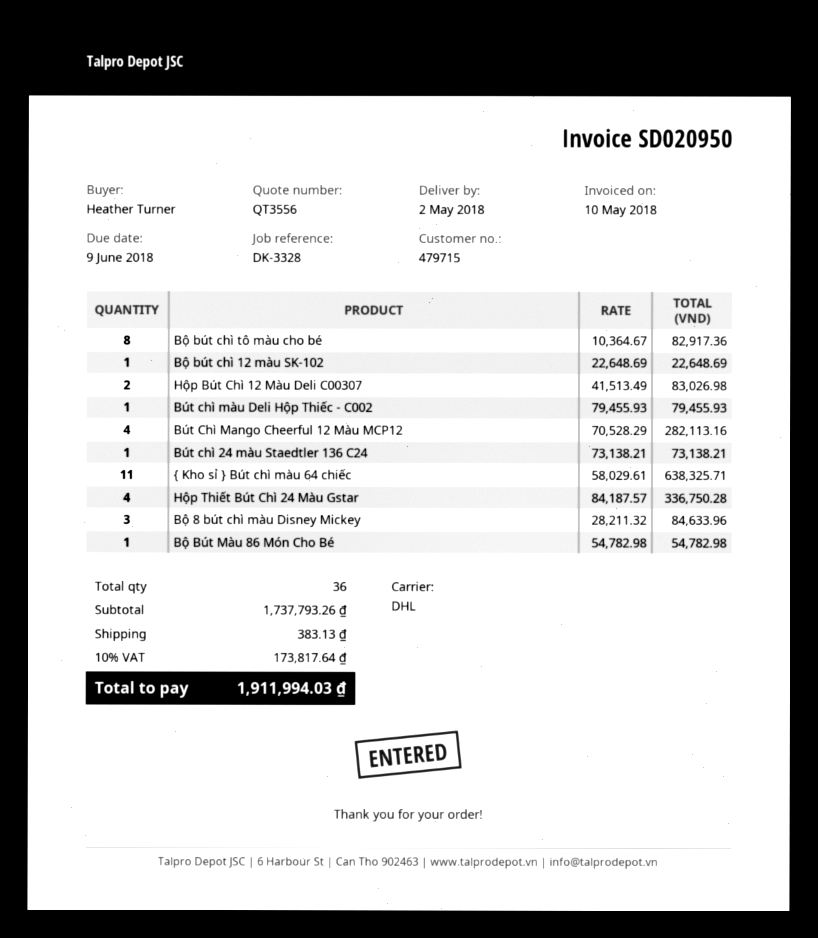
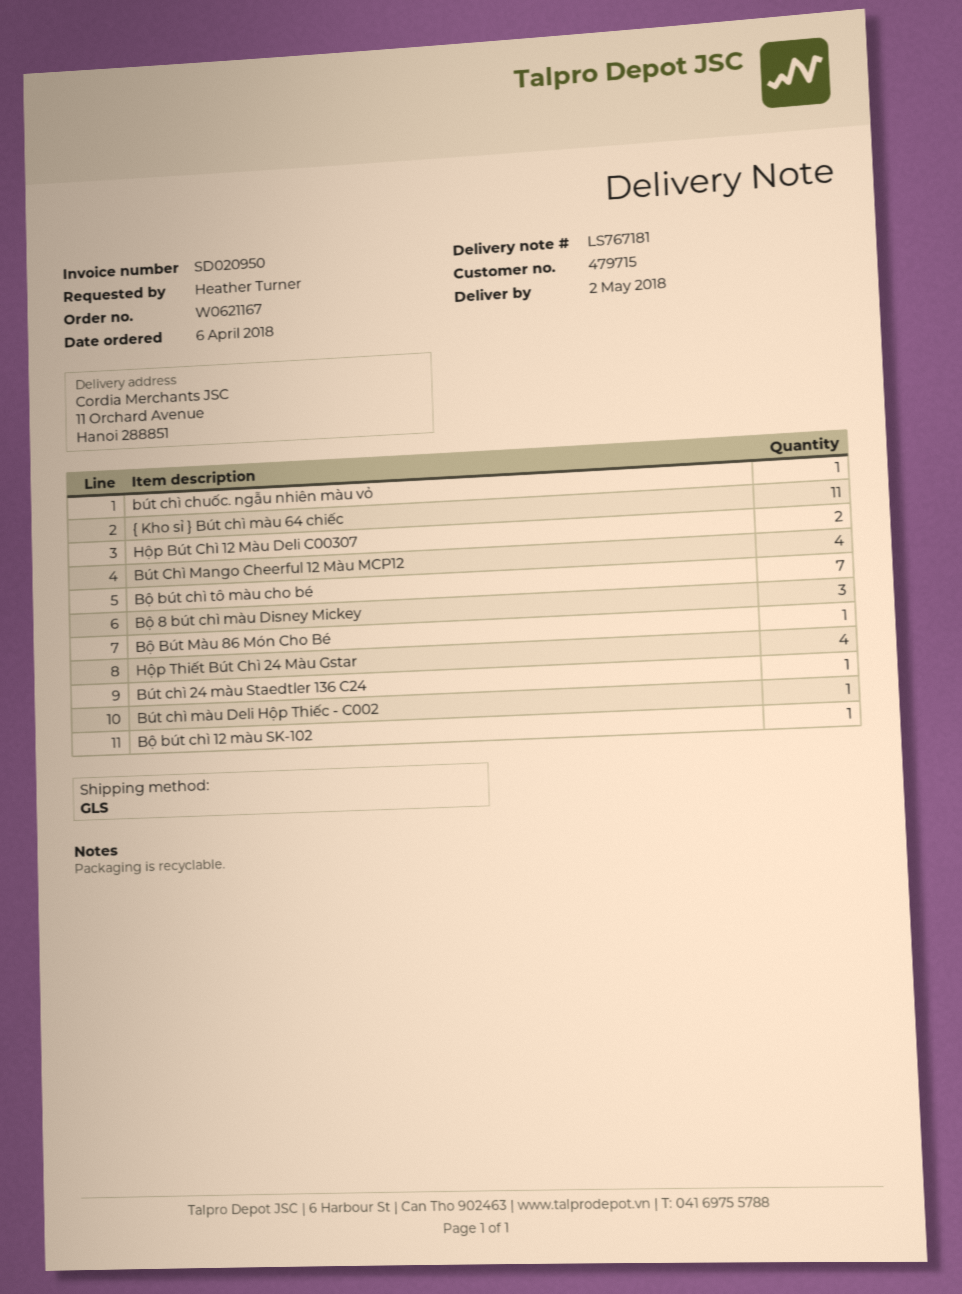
shipping method: DHL -> GLS
Bộ bút chì tô màu cho bé: 8 -> 7
bút chì chuốc. ngẫu nhiên màu vỏ: none -> 1

